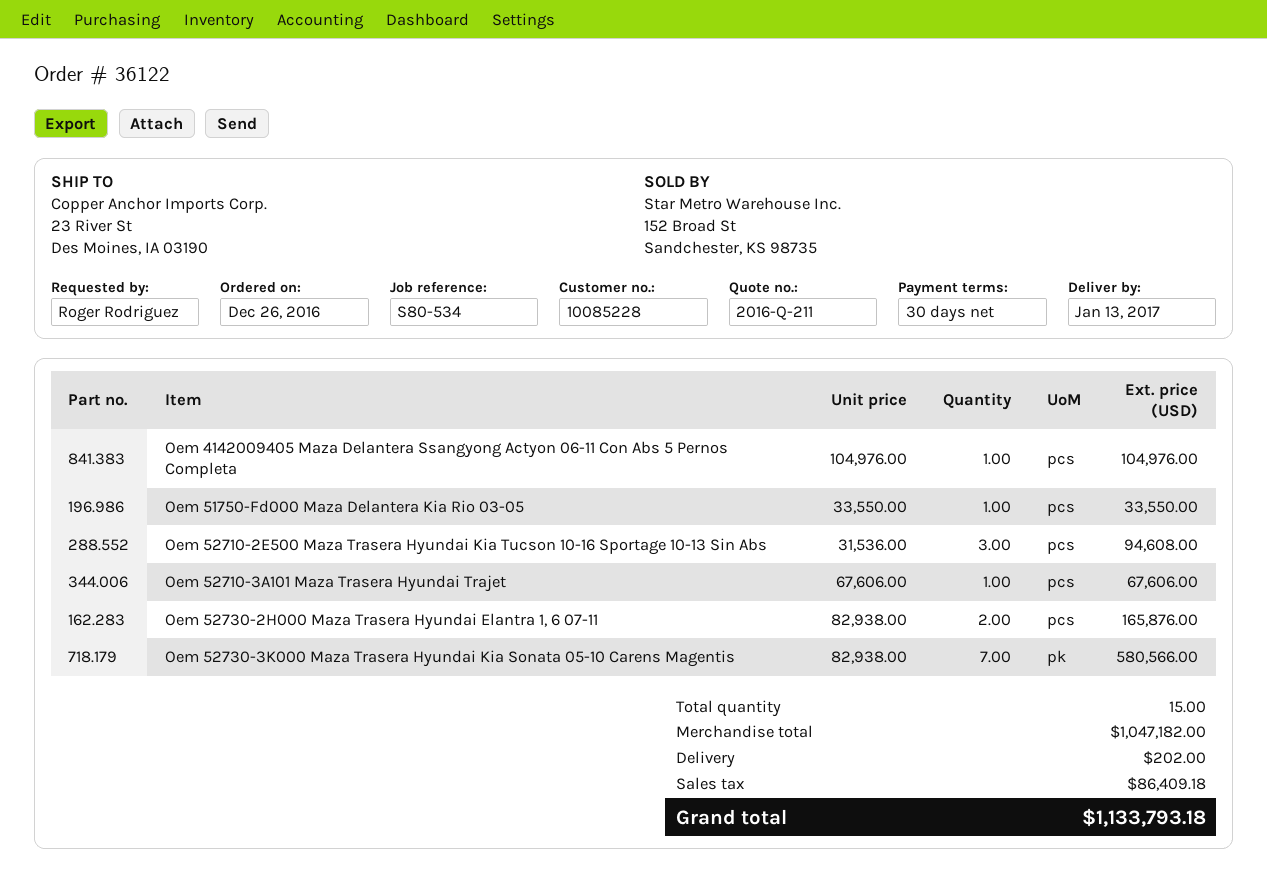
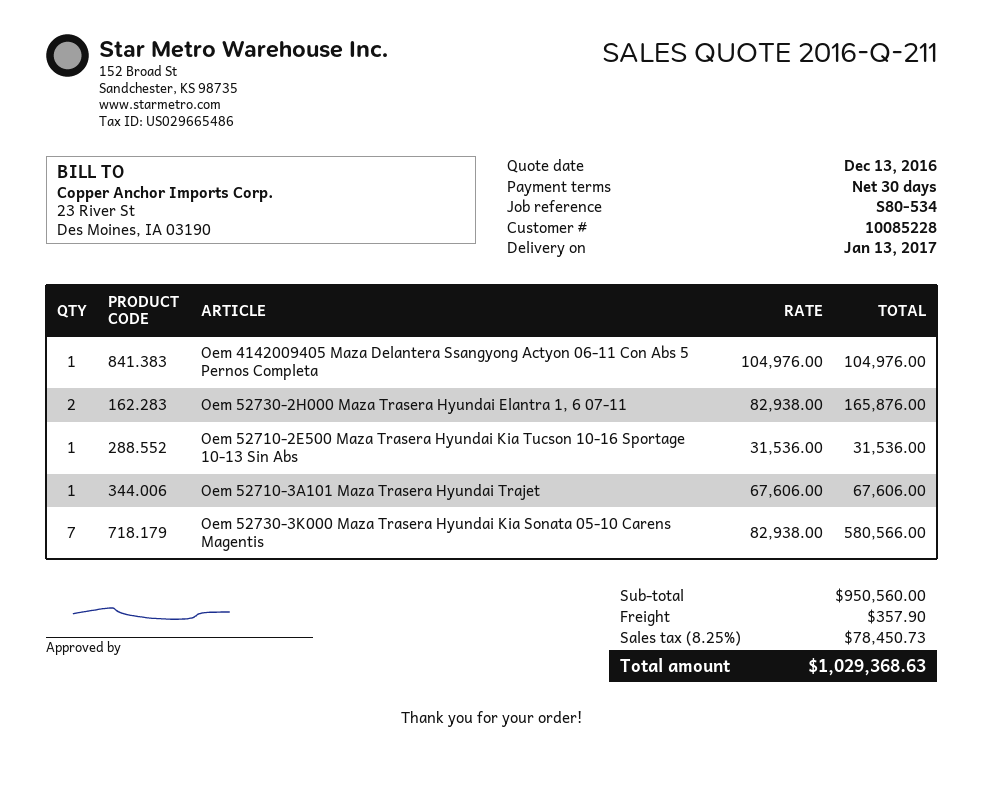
Oem 51750-Fd000 Maza Delantera Kia Rio 03-05: 1 x 33550.00 = 33550.00 -> none
Oem 52710-2E500 Maza Trasera Hyundai Kia Tucson 10-16 Sportage 10-13 Sin Abs: 3 x 31536.00 = 94608.00 -> 1 x 31536.00 = 31536.00
subtotal: 1047182.00 -> 950560.00
shipping: 202.00 -> 357.90
tax: 86409.18 -> 78450.73
total: 1133793.18 -> 1029368.63

